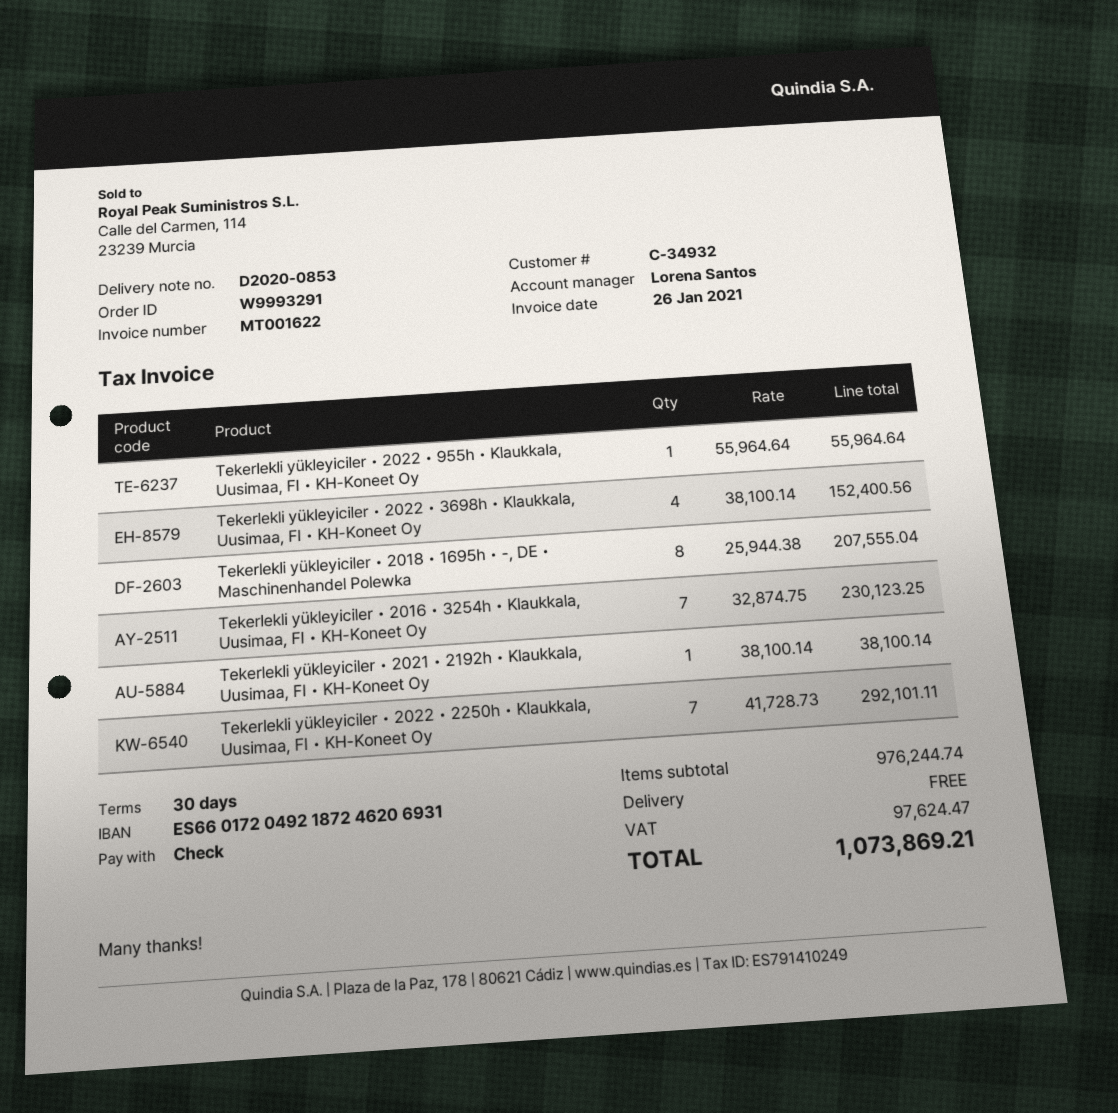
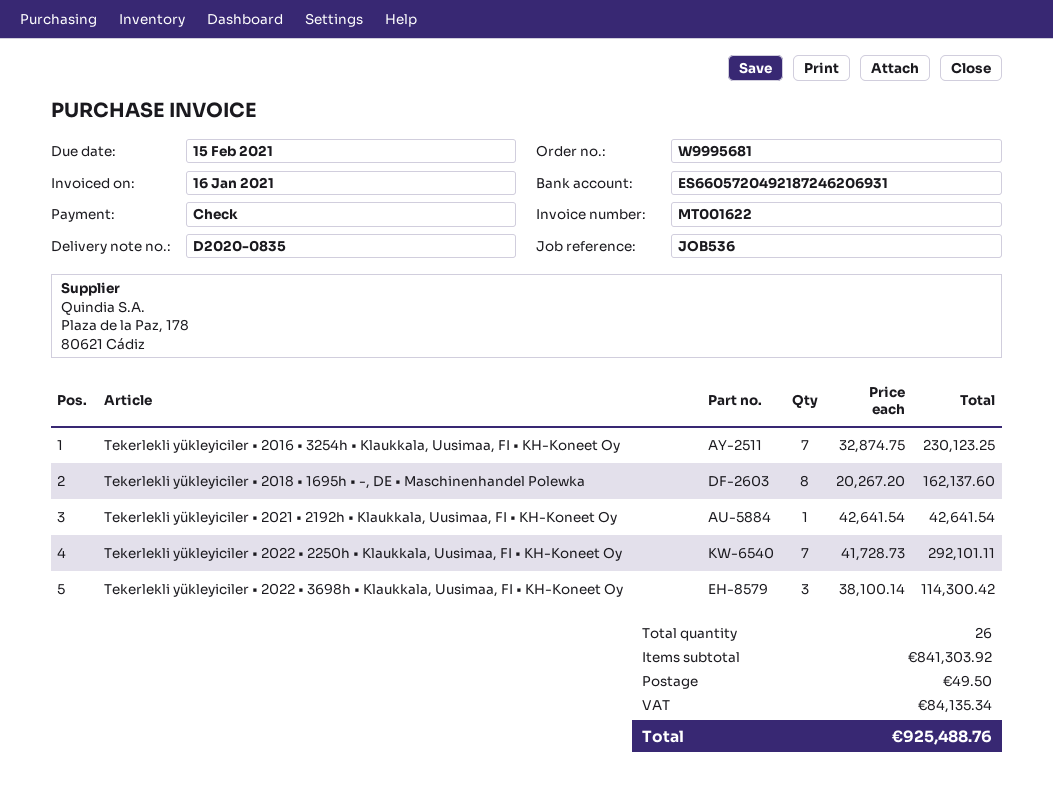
order number: W9993291 -> W9995681
delivery note number: D2020-0853 -> D2020-0835
invoice date: 2021-01-26 -> 2021-01-16
bank account: ES6601720492187246206931 -> ES6605720492187246206931
Tekerlekli yükleyiciler • 2022 • 955h • Klaukkala, Uusimaa, FI • KH-Koneet Oy: 1 x 55964.64 = 55964.64 -> none
Tekerlekli yükleyiciler • 2022 • 3698h • Klaukkala, Uusimaa, FI • KH-Koneet Oy: 4 x 38100.14 = 152400.56 -> 3 x 38100.14 = 114300.42
Tekerlekli yükleyiciler • 2018 • 1695h • -, DE • Maschinenhandel Polewka: 8 x 25944.38 = 207555.04 -> 8 x 20267.20 = 162137.60
Tekerlekli yükleyiciler • 2021 • 2192h • Klaukkala, Uusimaa, FI • KH-Koneet Oy: 1 x 38100.14 = 38100.14 -> 1 x 42641.54 = 42641.54
subtotal: 976244.74 -> 841303.92
shipping: 0.00 -> 49.50
tax: 97624.47 -> 84135.34
total: 1073869.21 -> 925488.76

